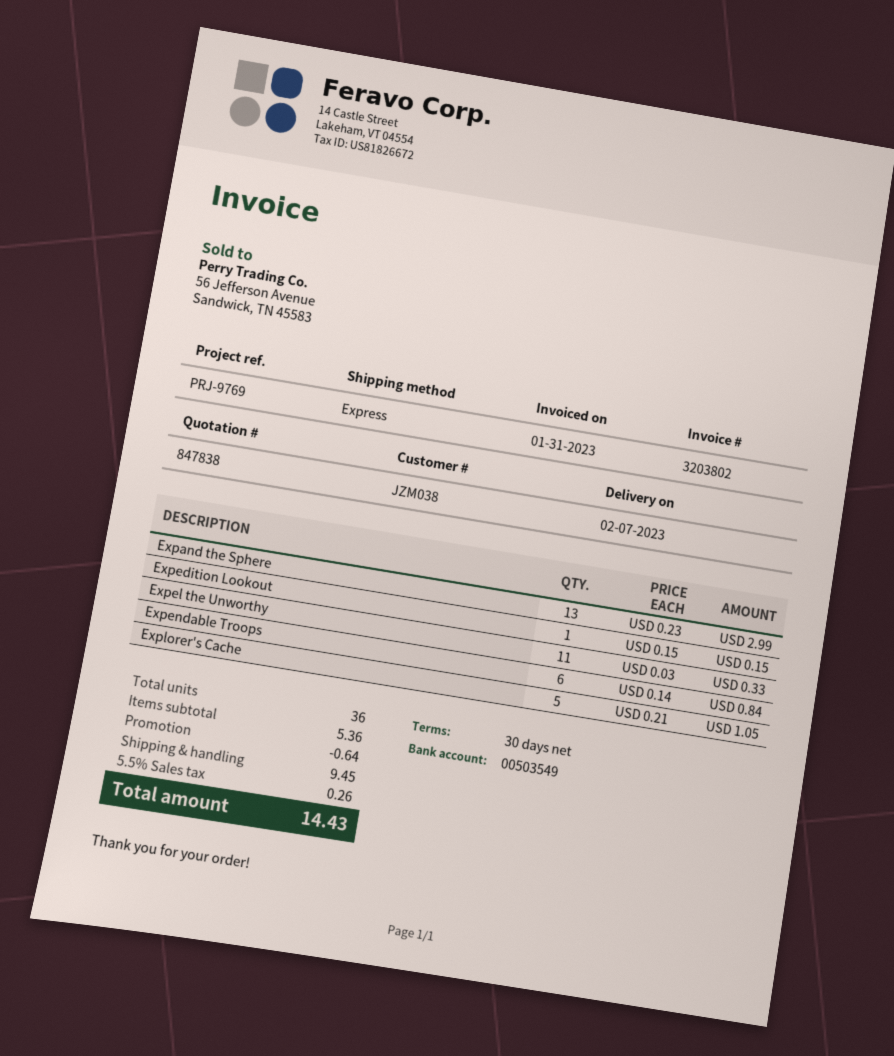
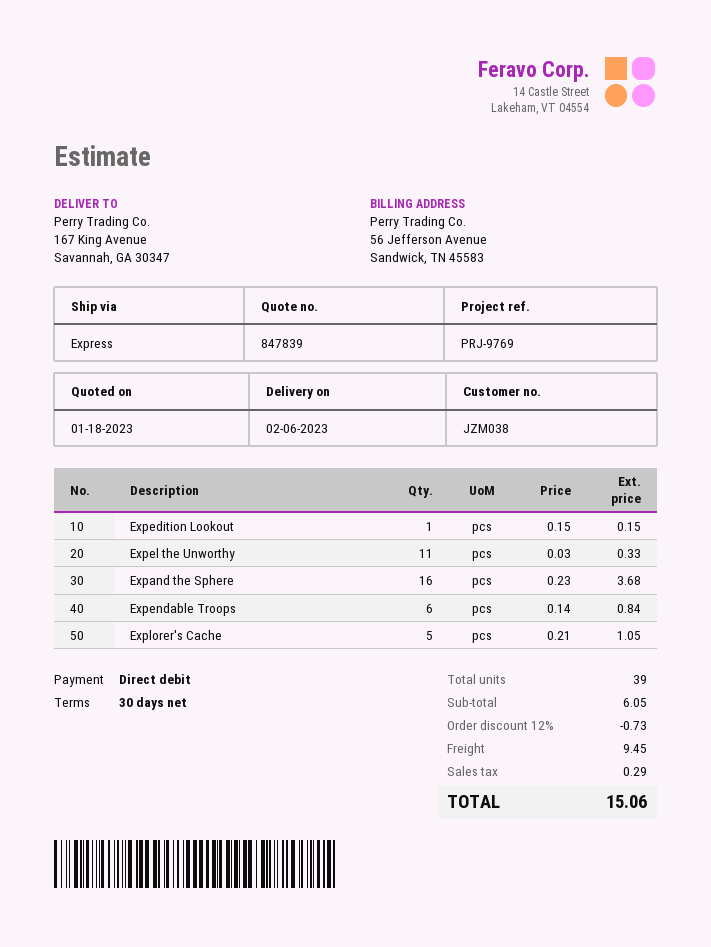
quote number: 847838 -> 847839
delivery date: 2023-02-07 -> 2023-02-06
Expand the Sphere: 13 x 0.23 = 2.99 -> 16 x 0.23 = 3.68
total quantity: 36 -> 39
subtotal: 5.36 -> 6.05
discount: 0.64 -> 0.73
tax: 0.26 -> 0.29
total: 14.43 -> 15.06

